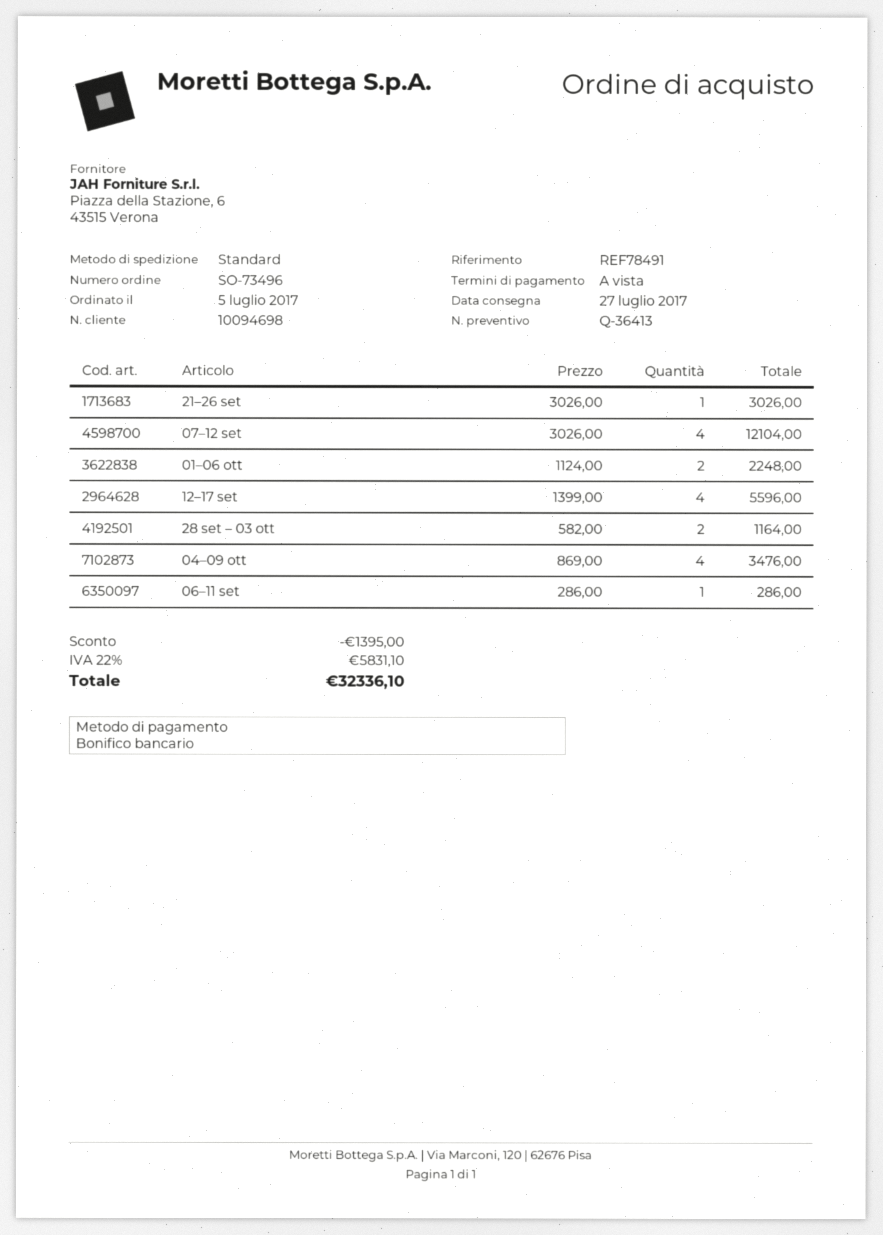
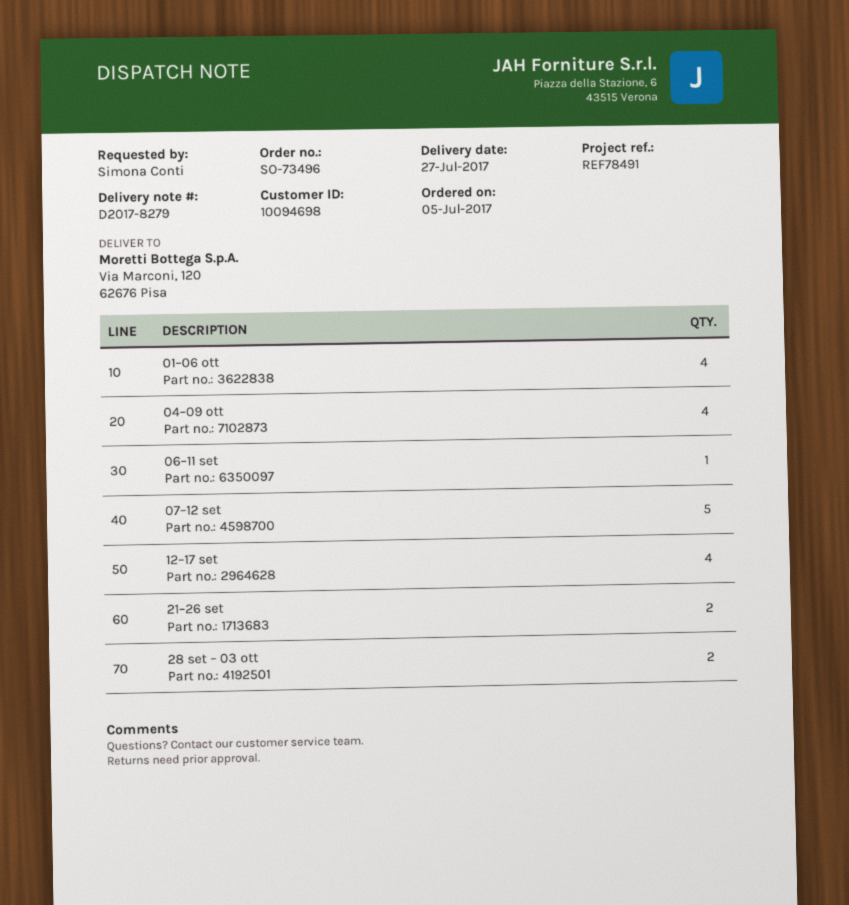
21–26 set: 1 -> 2
07–12 set: 4 -> 5
01–06 ott: 2 -> 4

